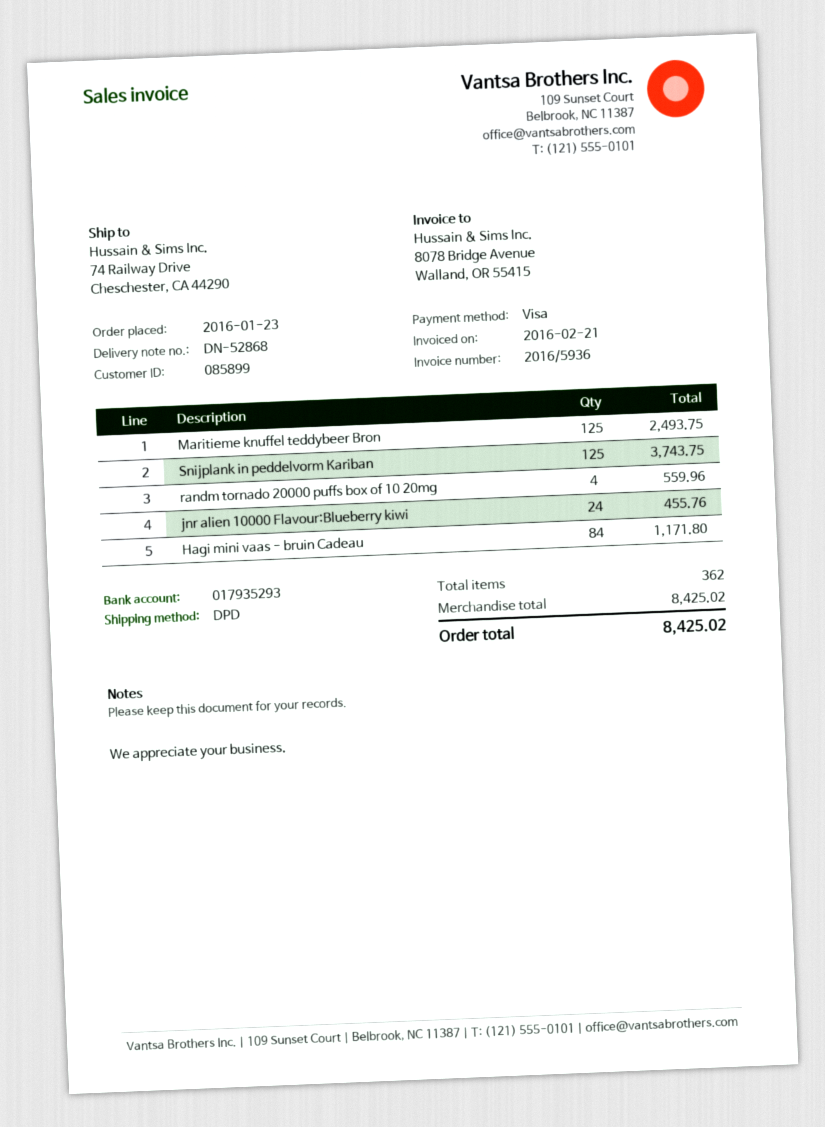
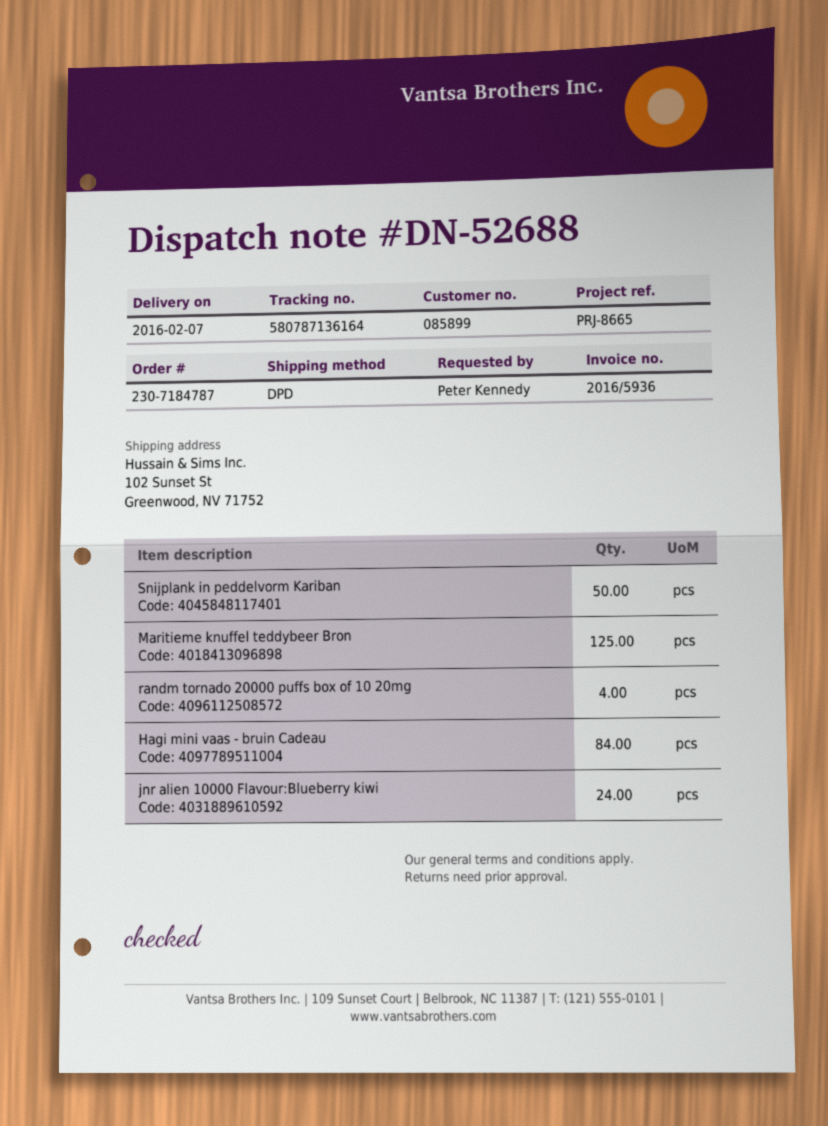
delivery note number: DN-52868 -> DN-52688
ship to: 74 Railway Drive, Cheschester, CA 44290 -> 102 Sunset St, Greenwood, NV 71752
Snijplank in peddelvorm Kariban: 125 -> 50

